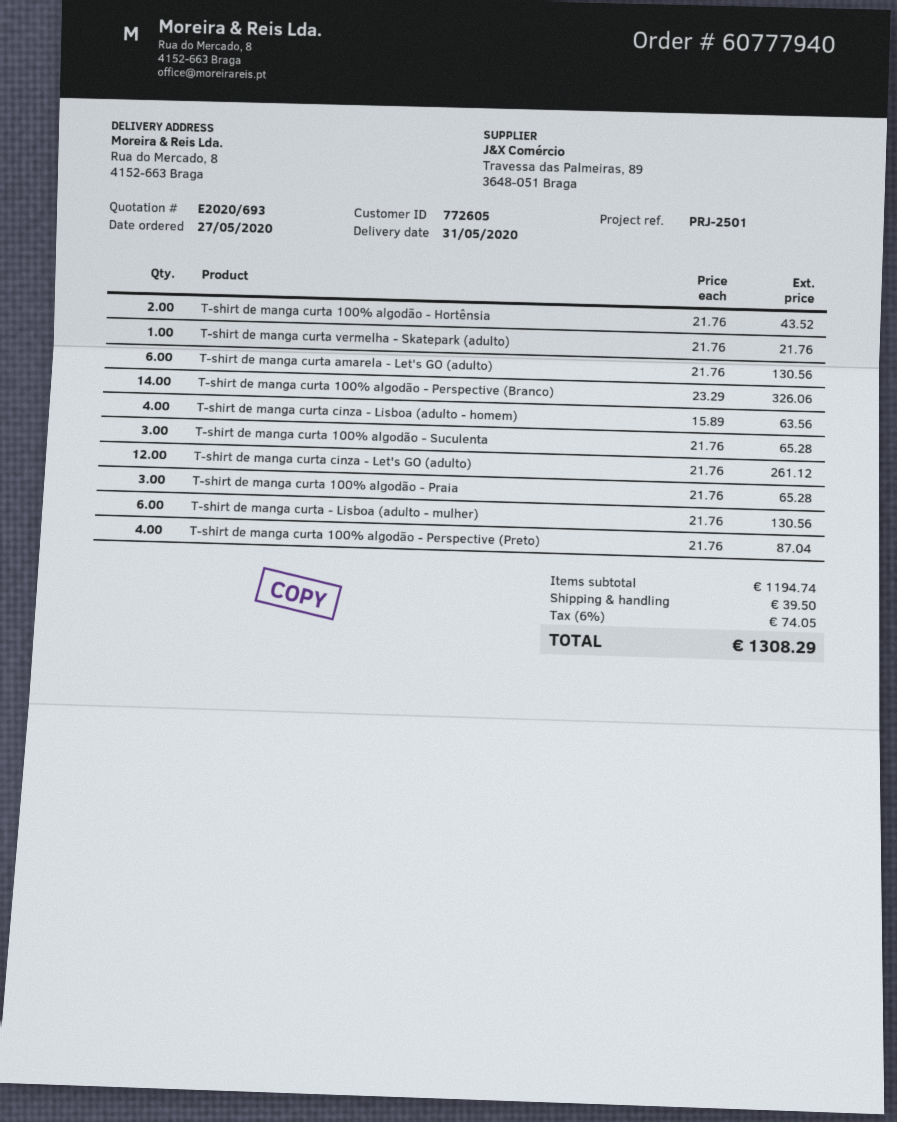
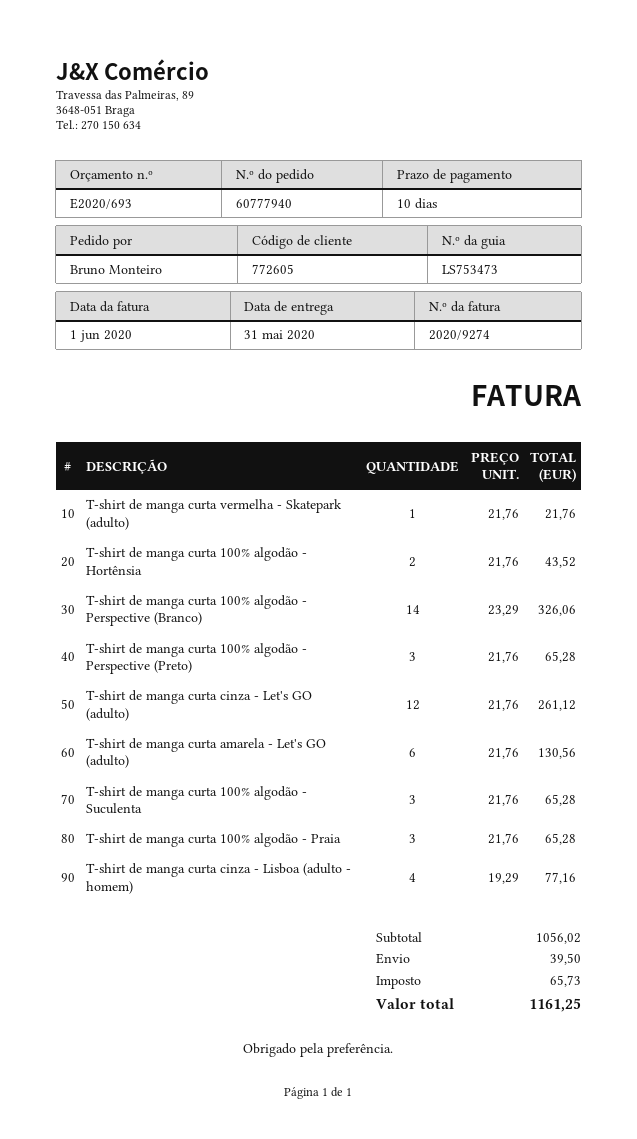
T-shirt de manga curta cinza - Lisboa (adulto - homem): 4 x 15.89 = 63.56 -> 4 x 19.29 = 77.16
T-shirt de manga curta - Lisboa (adulto - mulher): 6 x 21.76 = 130.56 -> none
T-shirt de manga curta 100% algodão - Perspective (Preto): 4 x 21.76 = 87.04 -> 3 x 21.76 = 65.28
subtotal: 1194.74 -> 1056.02
tax: 74.05 -> 65.73
total: 1308.29 -> 1161.25

